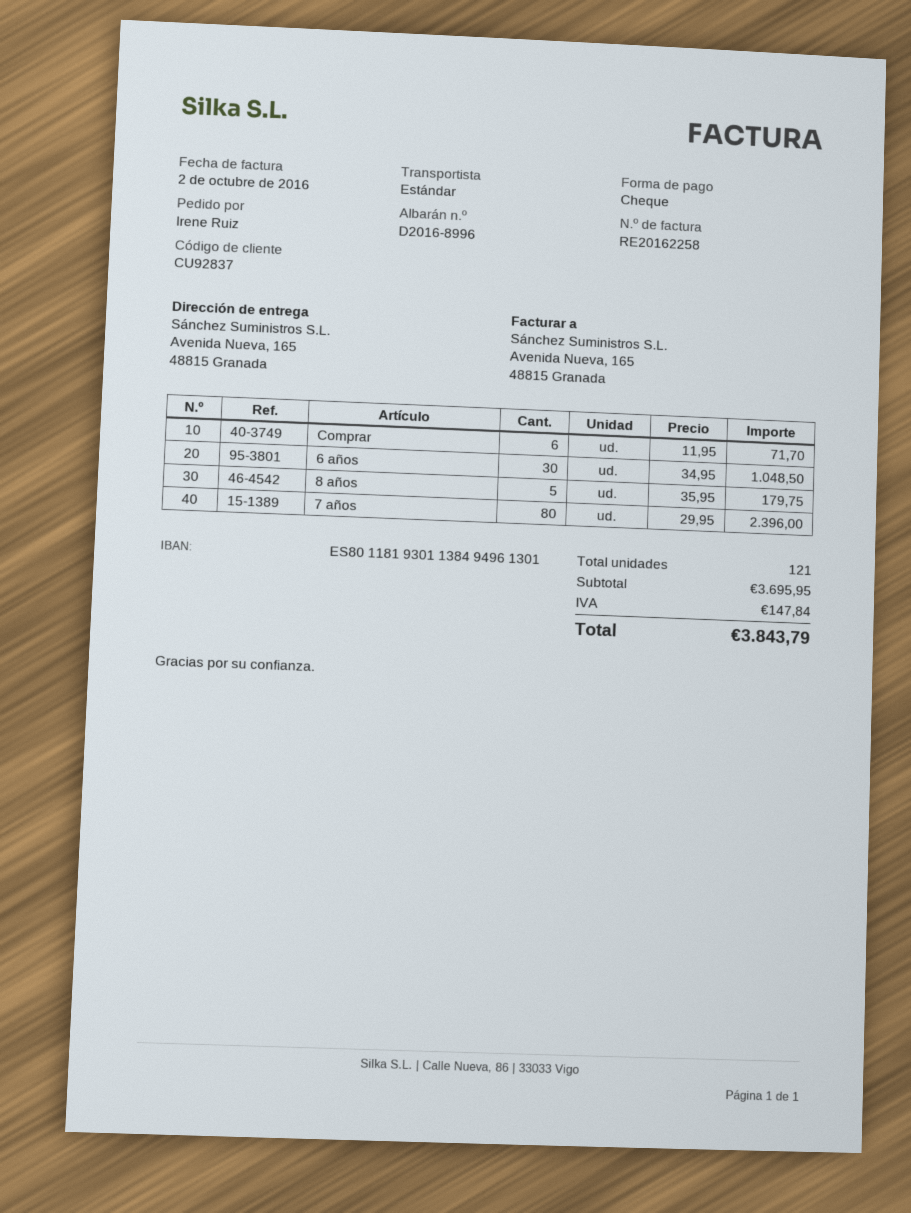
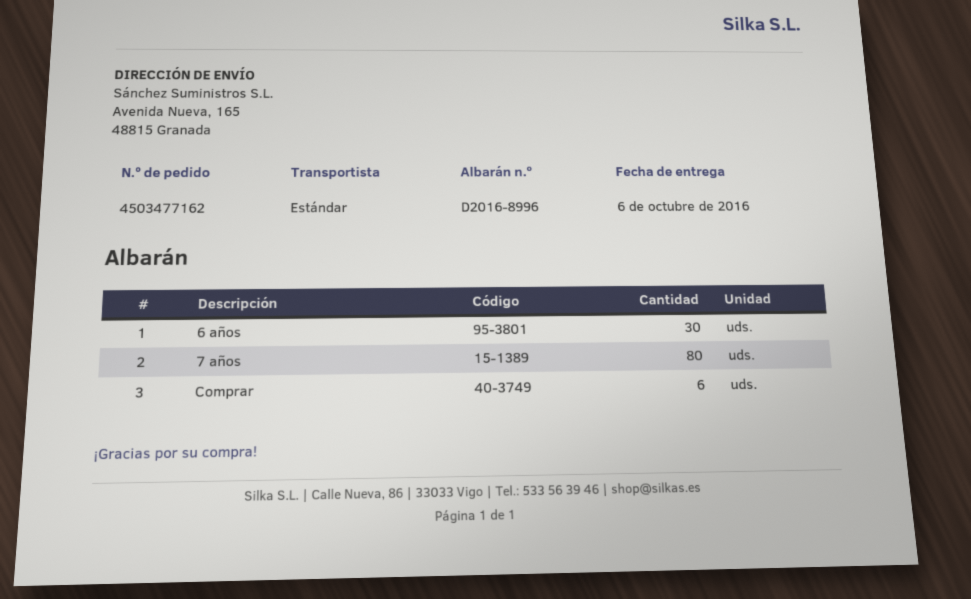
8 años: 5 -> none

